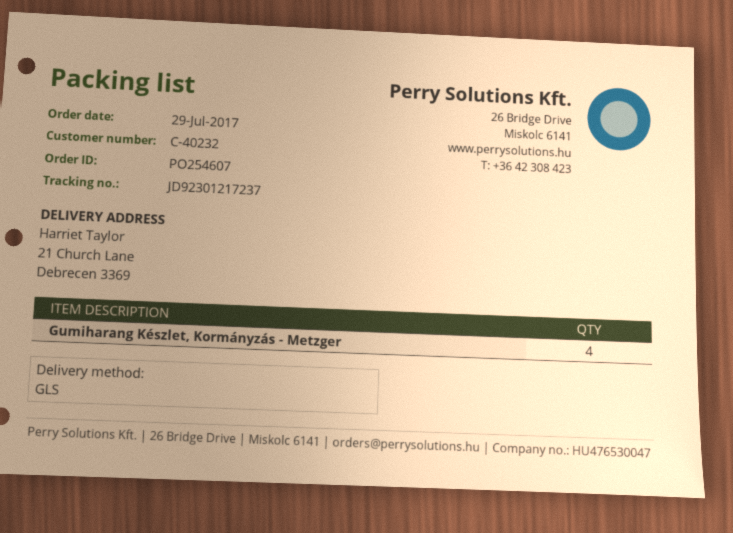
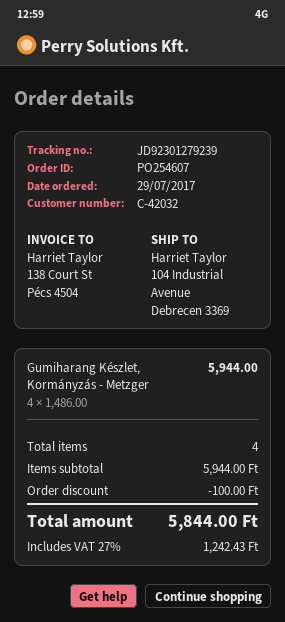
customer number: C-40232 -> C-42032
tracking number: JD92301217237 -> JD92301279239
ship to: 21 Church Lane, Debrecen 3369 -> 104 Industrial Avenue, Debrecen 3369

